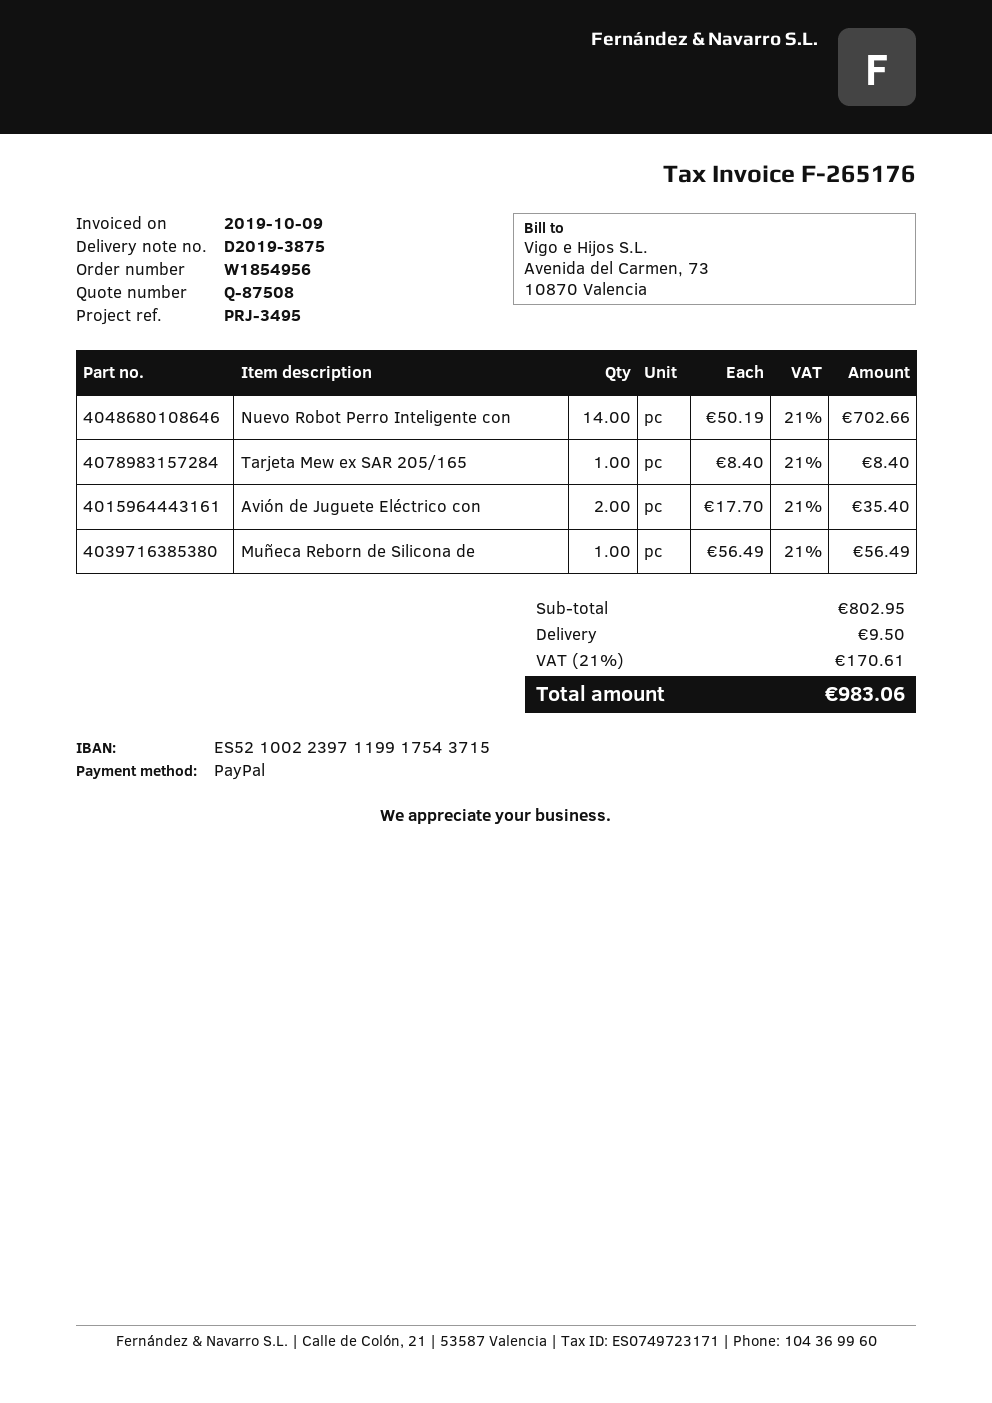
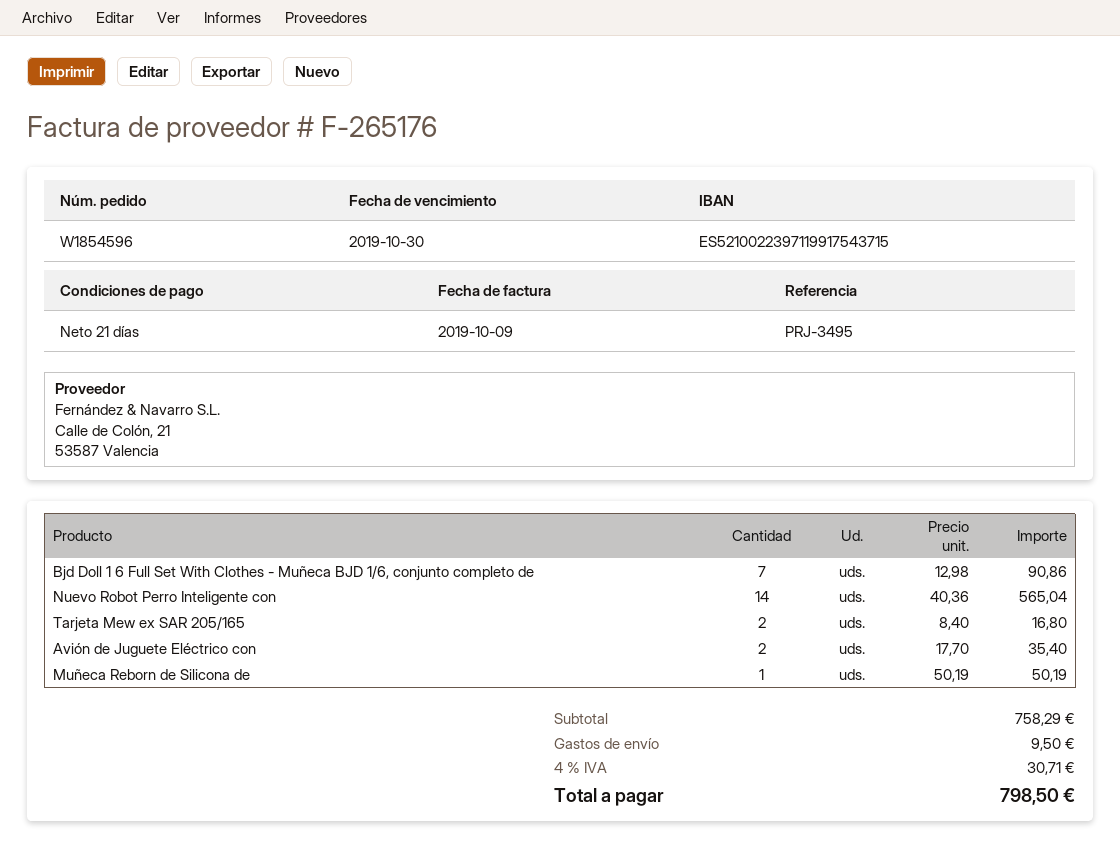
order number: W1854956 -> W1854596
Nuevo Robot Perro Inteligente con: 14 x 50.19 = 702.66 -> 14 x 40.36 = 565.04
Tarjeta Mew ex SAR 205/165: 1 x 8.40 = 8.40 -> 2 x 8.40 = 16.80
Muñeca Reborn de Silicona de: 1 x 56.49 = 56.49 -> 1 x 50.19 = 50.19
Bjd Doll 1 6 Full Set With Clothes - Muñeca BJD 1/6, conjunto completo de: none -> 7 x 12.98 = 90.86
subtotal: 802.95 -> 758.29
tax: 21% = 170.61 -> 4% = 30.71
total: 983.06 -> 798.50

